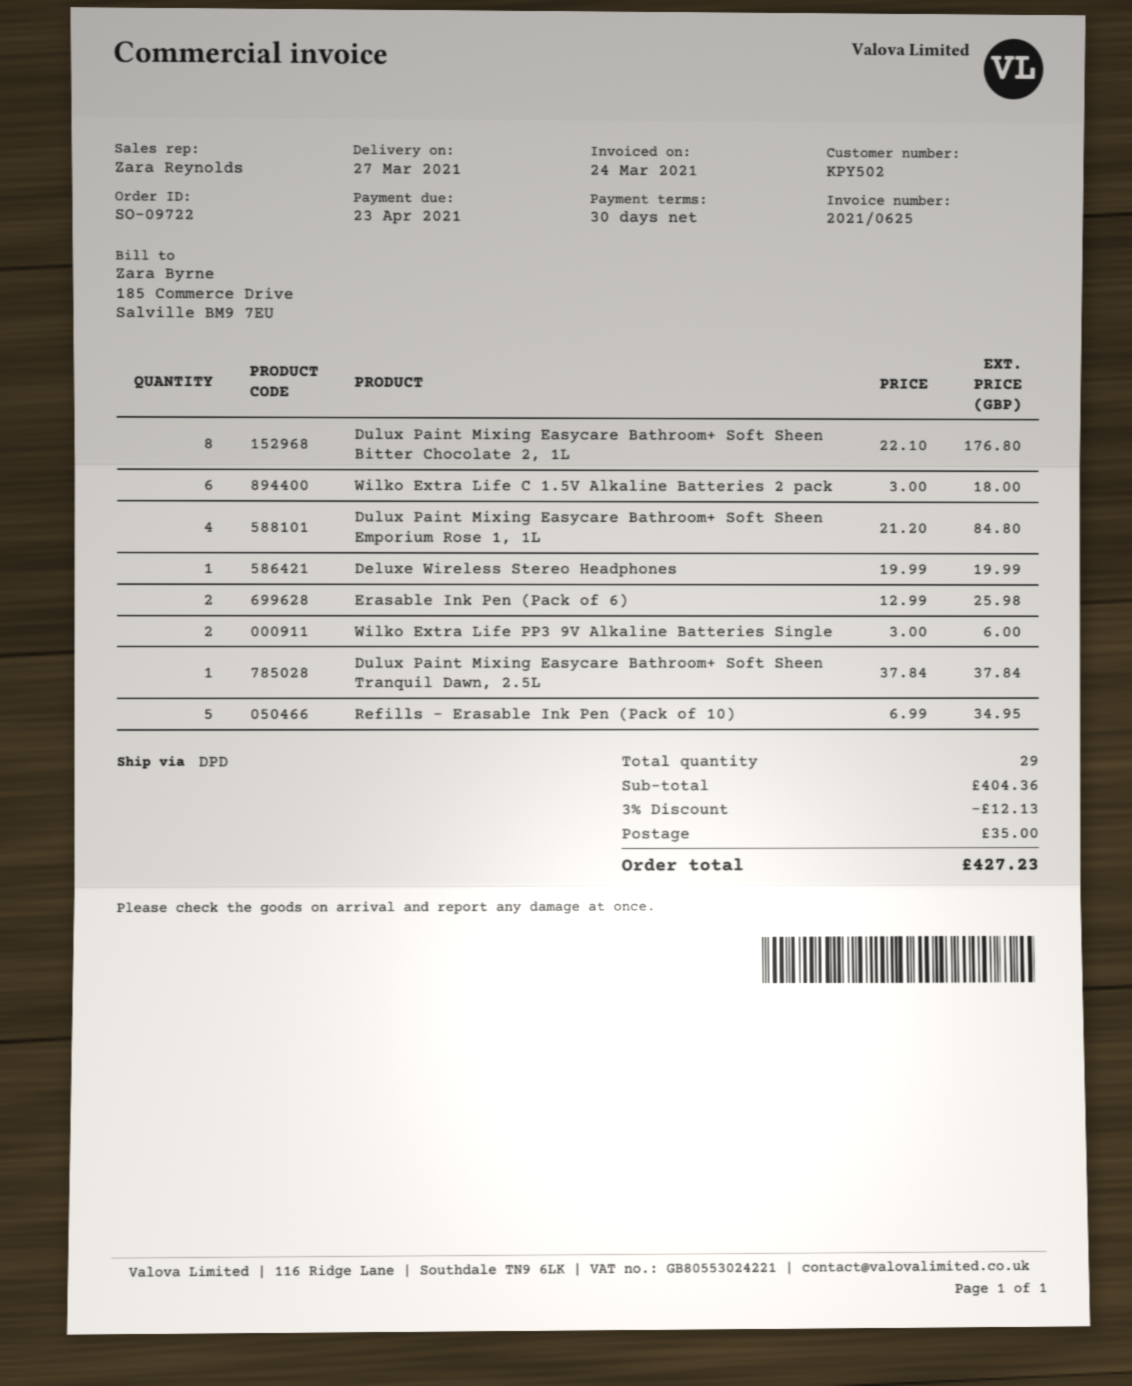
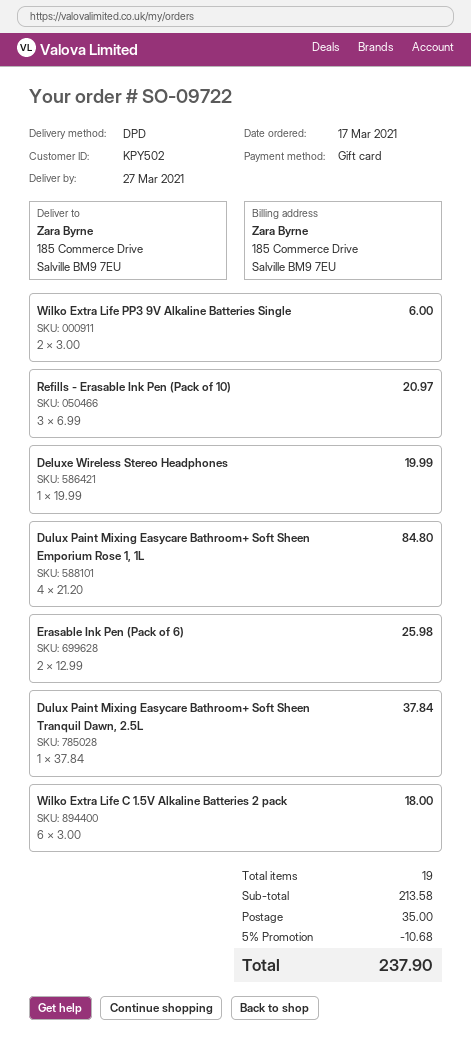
Dulux Paint Mixing Easycare Bathroom+ Soft Sheen Bitter Chocolate 2, 1L: 8 x 22.10 = 176.80 -> none
Refills - Erasable Ink Pen (Pack of 10): 5 x 6.99 = 34.95 -> 3 x 6.99 = 20.97
total quantity: 29 -> 19
subtotal: 404.36 -> 213.58
discount: 3% = 12.13 -> 5% = 10.68
total: 427.23 -> 237.90

